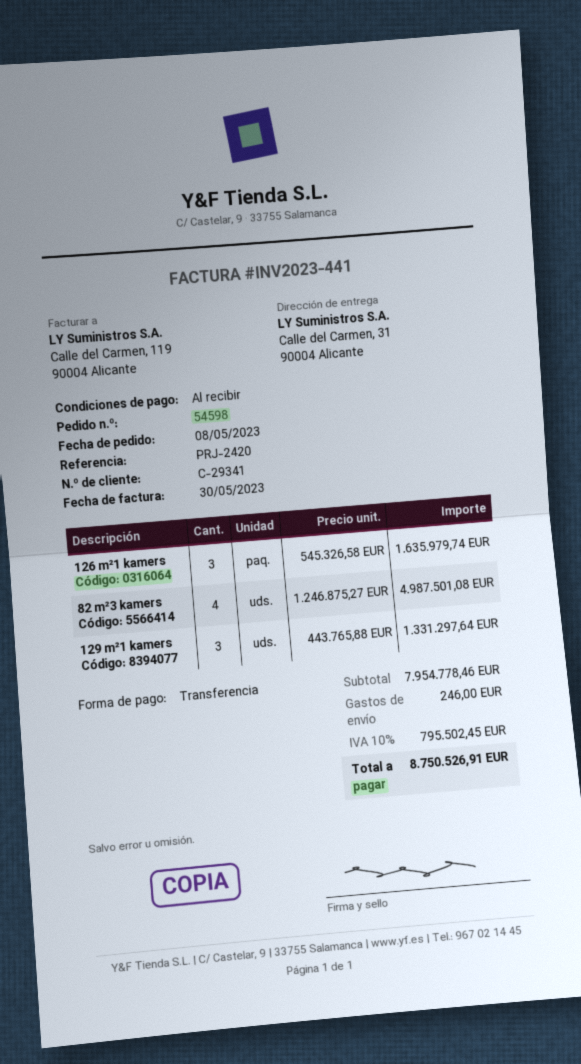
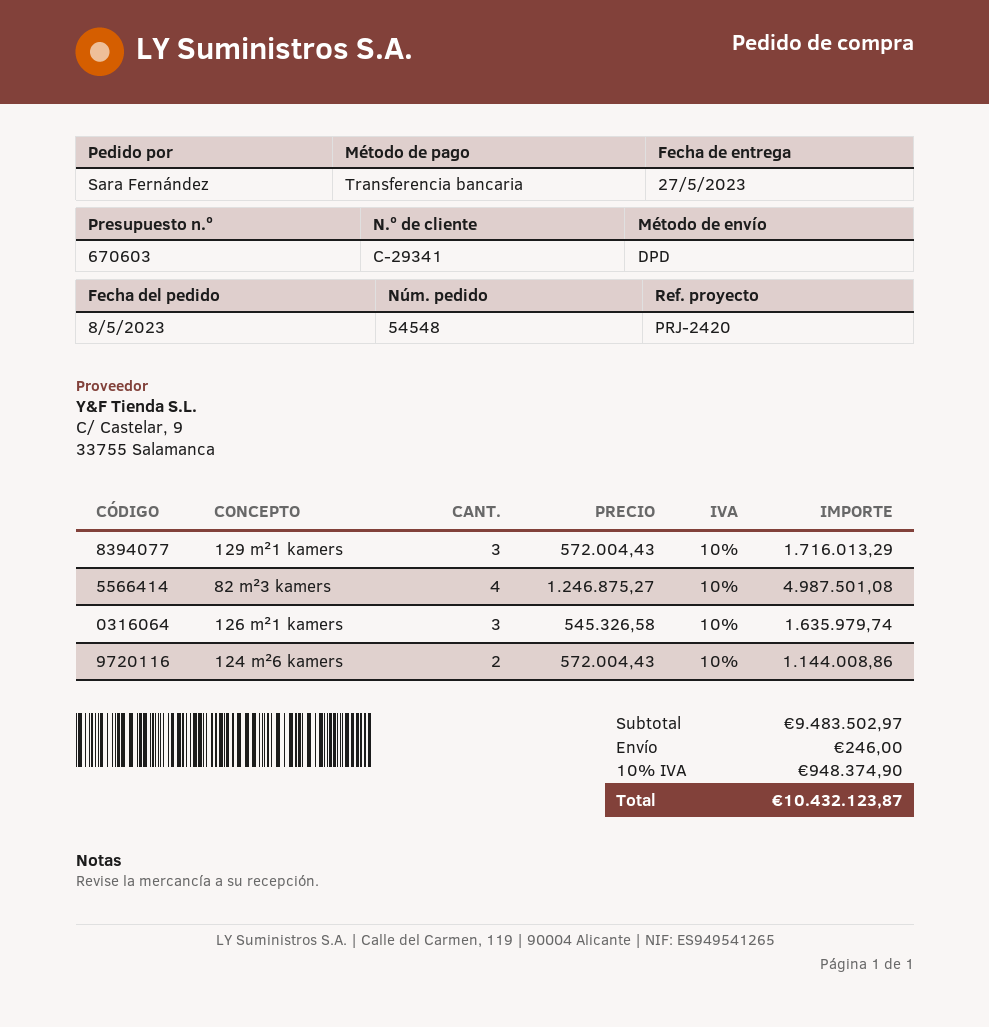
order number: 54598 -> 54548
129 m²1 kamers: 3 x 443765.88 = 1331297.64 -> 3 x 572004.43 = 1716013.29
124 m²6 kamers: none -> 2 x 572004.43 = 1144008.86
subtotal: 7954778.46 -> 9483502.97
tax: 10% = 795502.45 -> 10% = 948374.90
total: 8750526.91 -> 10432123.87

